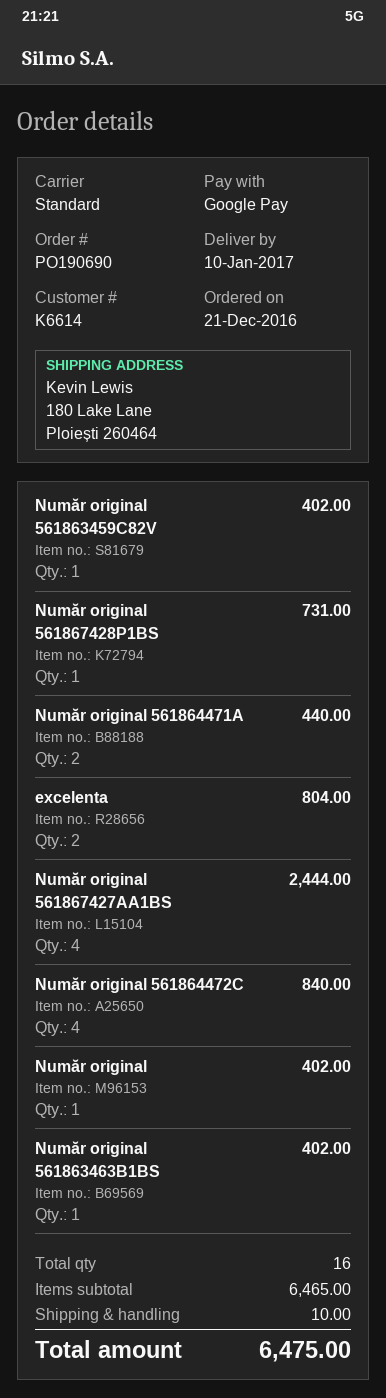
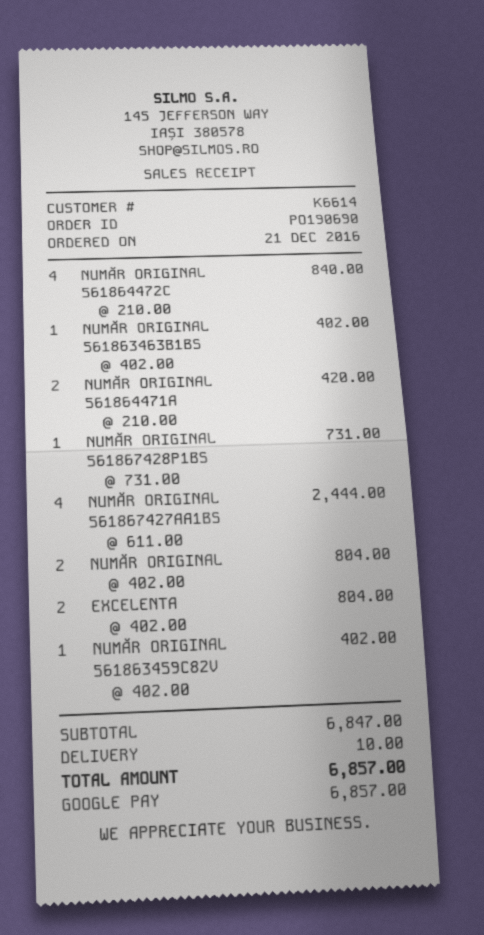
Număr original 561864471A: 2 for 440.00 -> 2 for 420.00
Număr original: 1 for 402.00 -> 2 for 804.00
subtotal: 6465.00 -> 6847.00
total: 6475.00 -> 6857.00

